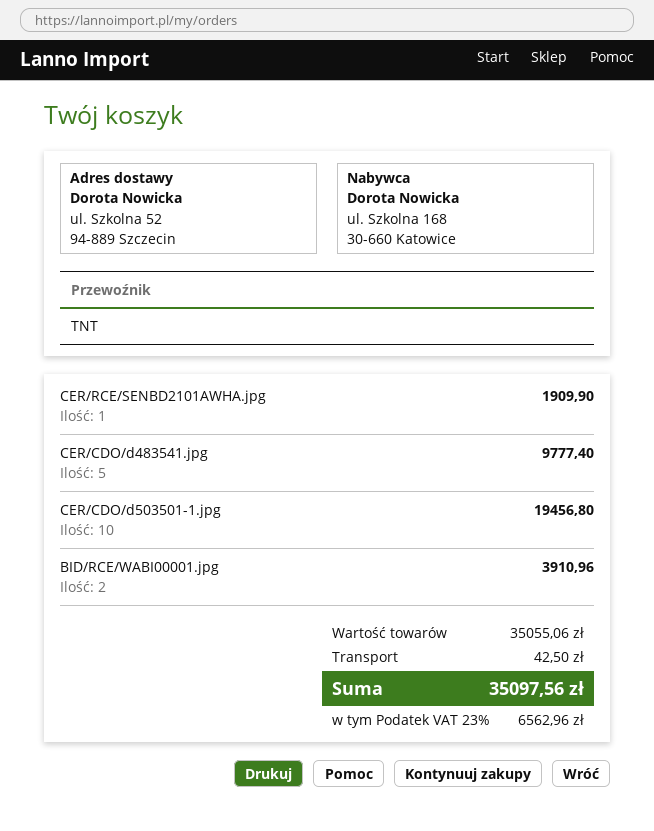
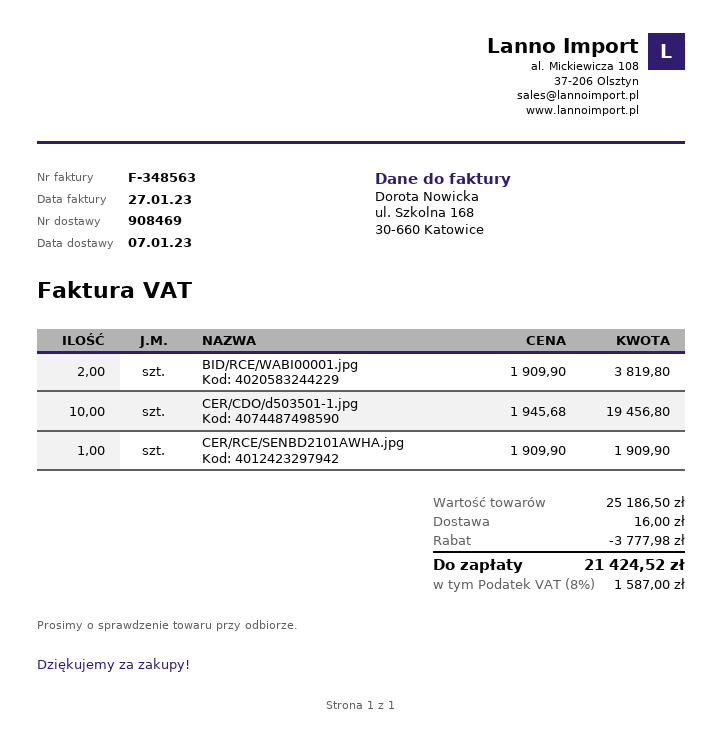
CER/CDO/d483541.jpg: 5 for 9777.40 -> none
BID/RCE/WABI00001.jpg: 2 for 3910.96 -> 2 for 3819.80
subtotal: 35055.06 -> 25186.50
discount: none -> 3777.98
shipping: 42.50 -> 16.00
tax: 23% = 6562.96 -> 8% = 1587.00
total: 35097.56 -> 21424.52

